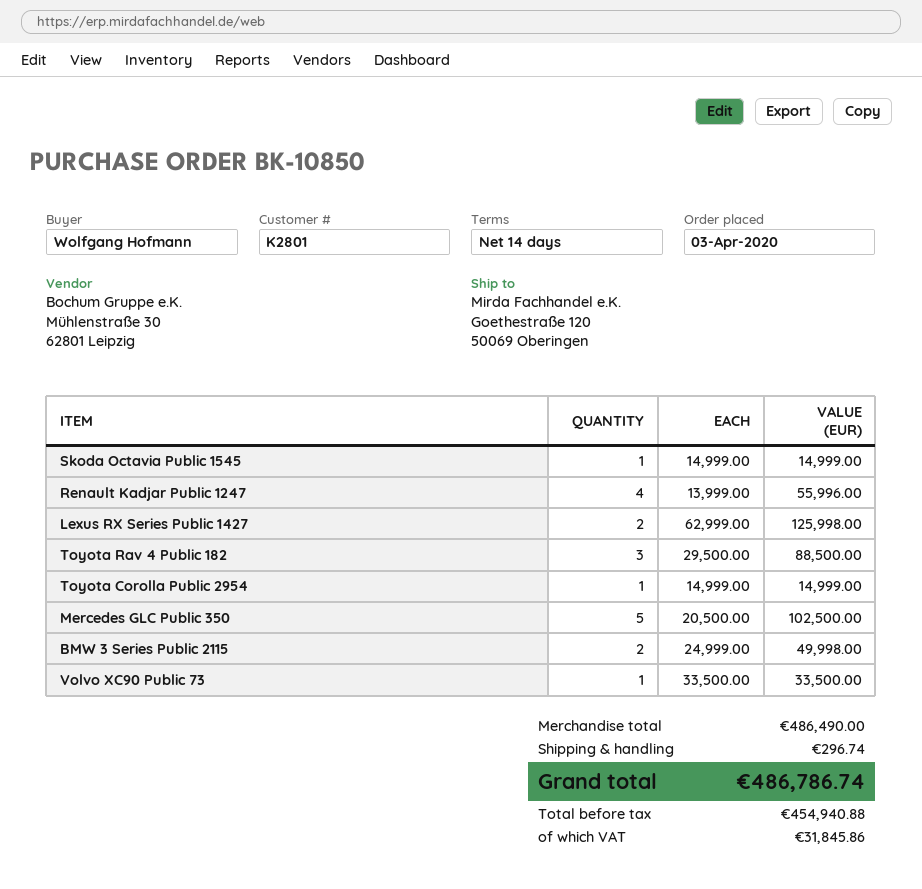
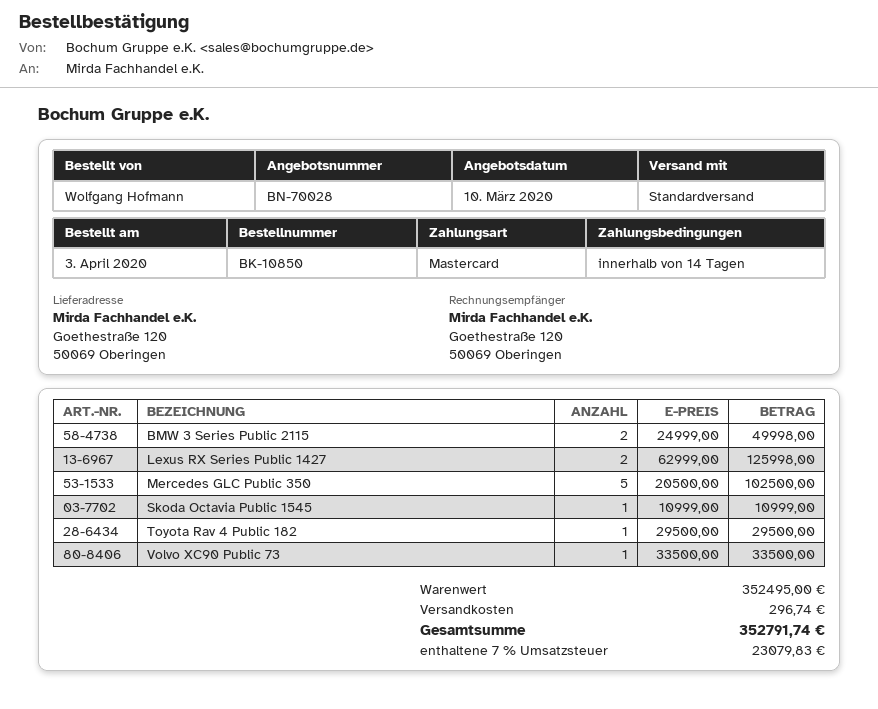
Skoda Octavia Public 1545: 1 x 14999.00 = 14999.00 -> 1 x 10999.00 = 10999.00
Renault Kadjar Public 1247: 4 x 13999.00 = 55996.00 -> none
Toyota Rav 4 Public 182: 3 x 29500.00 = 88500.00 -> 1 x 29500.00 = 29500.00
Toyota Corolla Public 2954: 1 x 14999.00 = 14999.00 -> none
subtotal: 486490.00 -> 352495.00
tax: 31845.86 -> 23079.83
total: 486786.74 -> 352791.74

